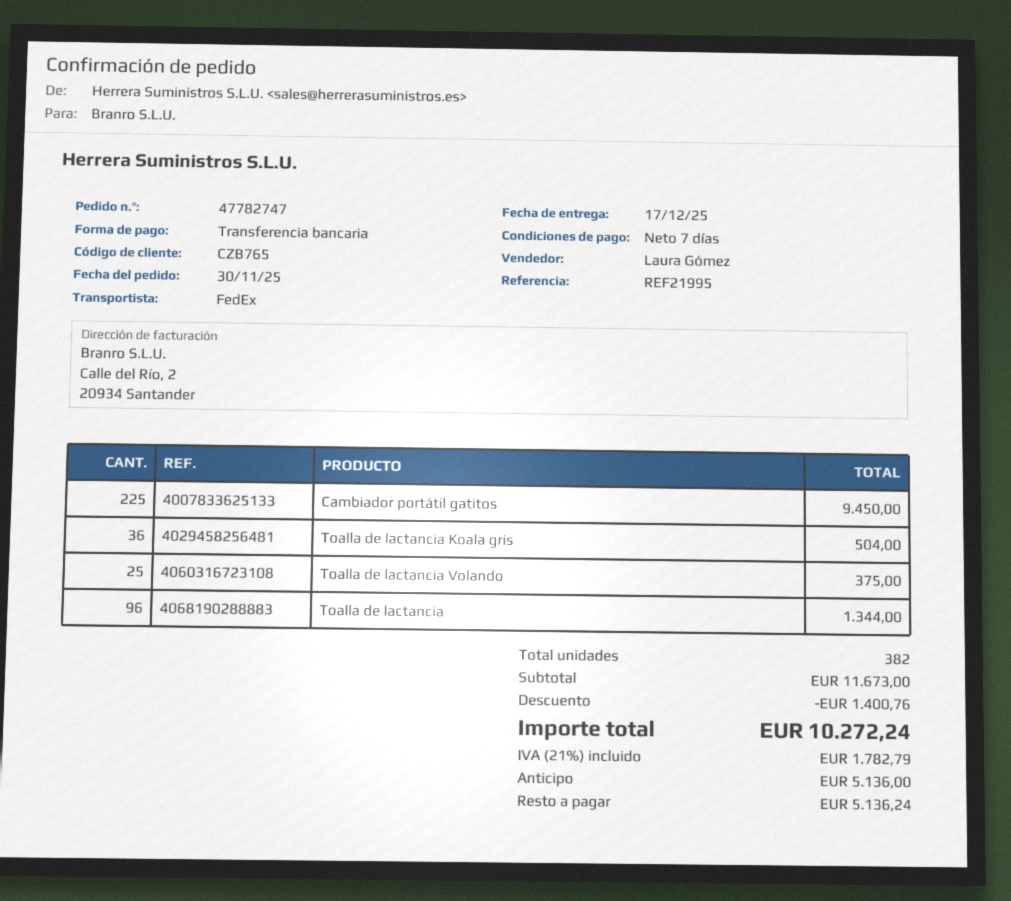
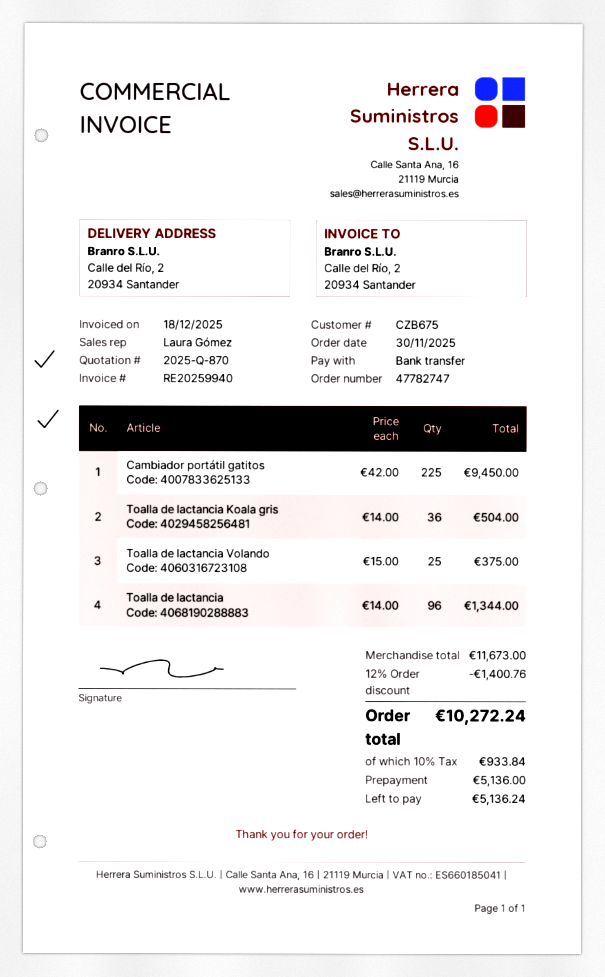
customer number: CZB765 -> CZB675
tax: 21% = 1782.79 -> 10% = 933.84

